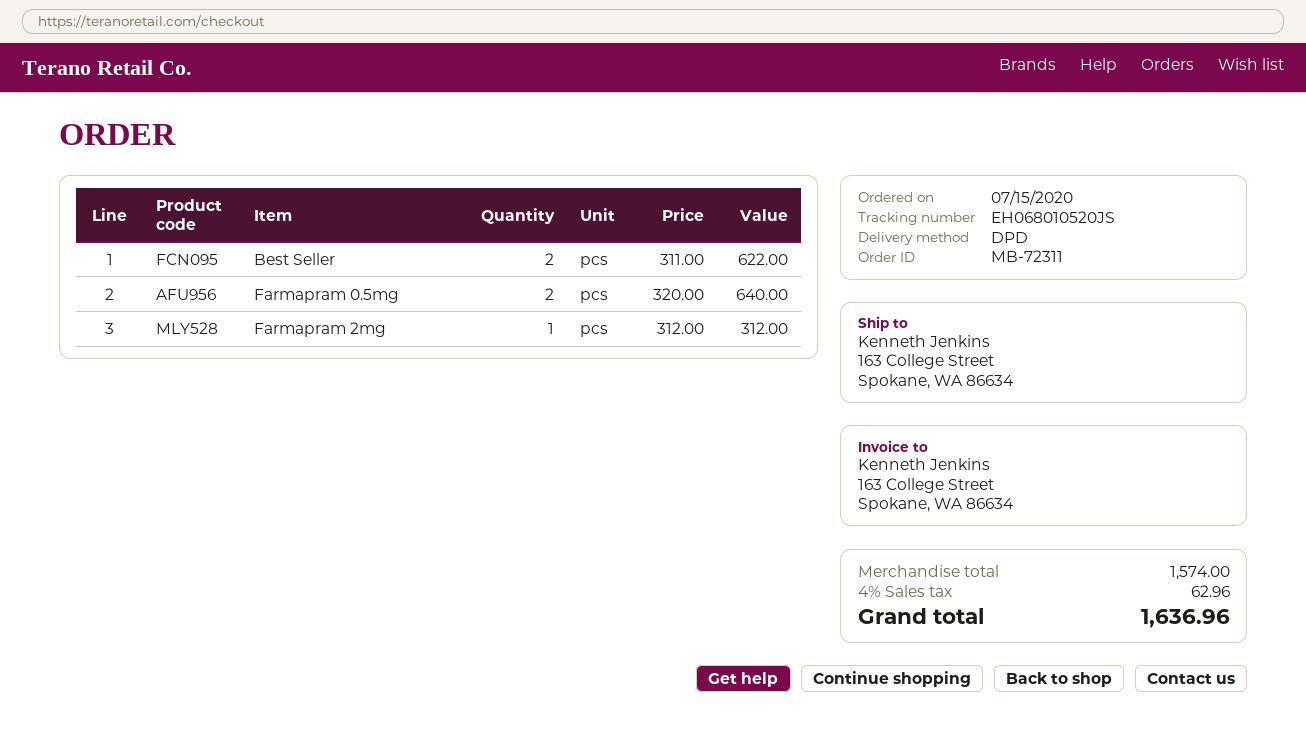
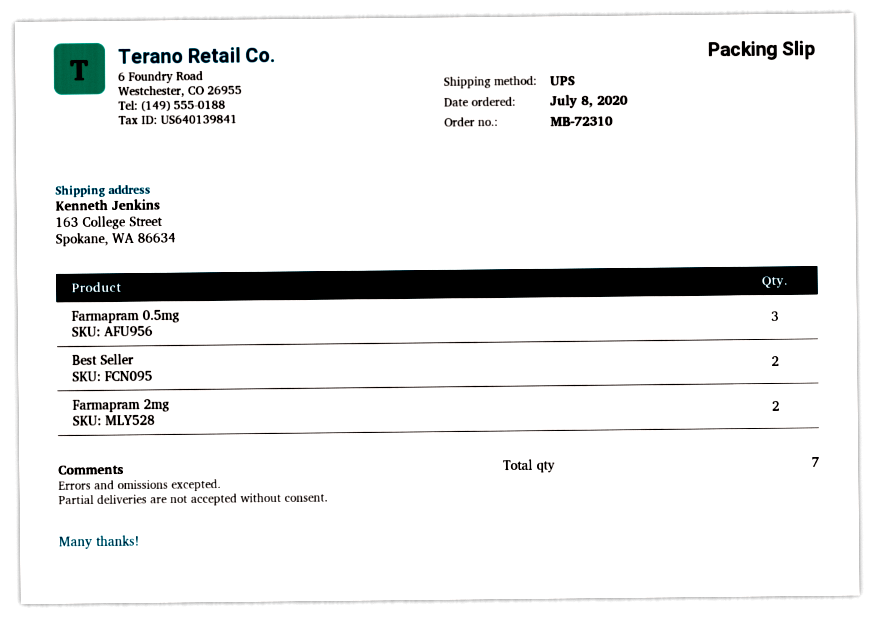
order number: MB-72311 -> MB-72310
order date: 2020-07-15 -> 2020-07-08
shipping method: DPD -> UPS
Farmapram 0.5mg: 2 -> 3
Farmapram 2mg: 1 -> 2

